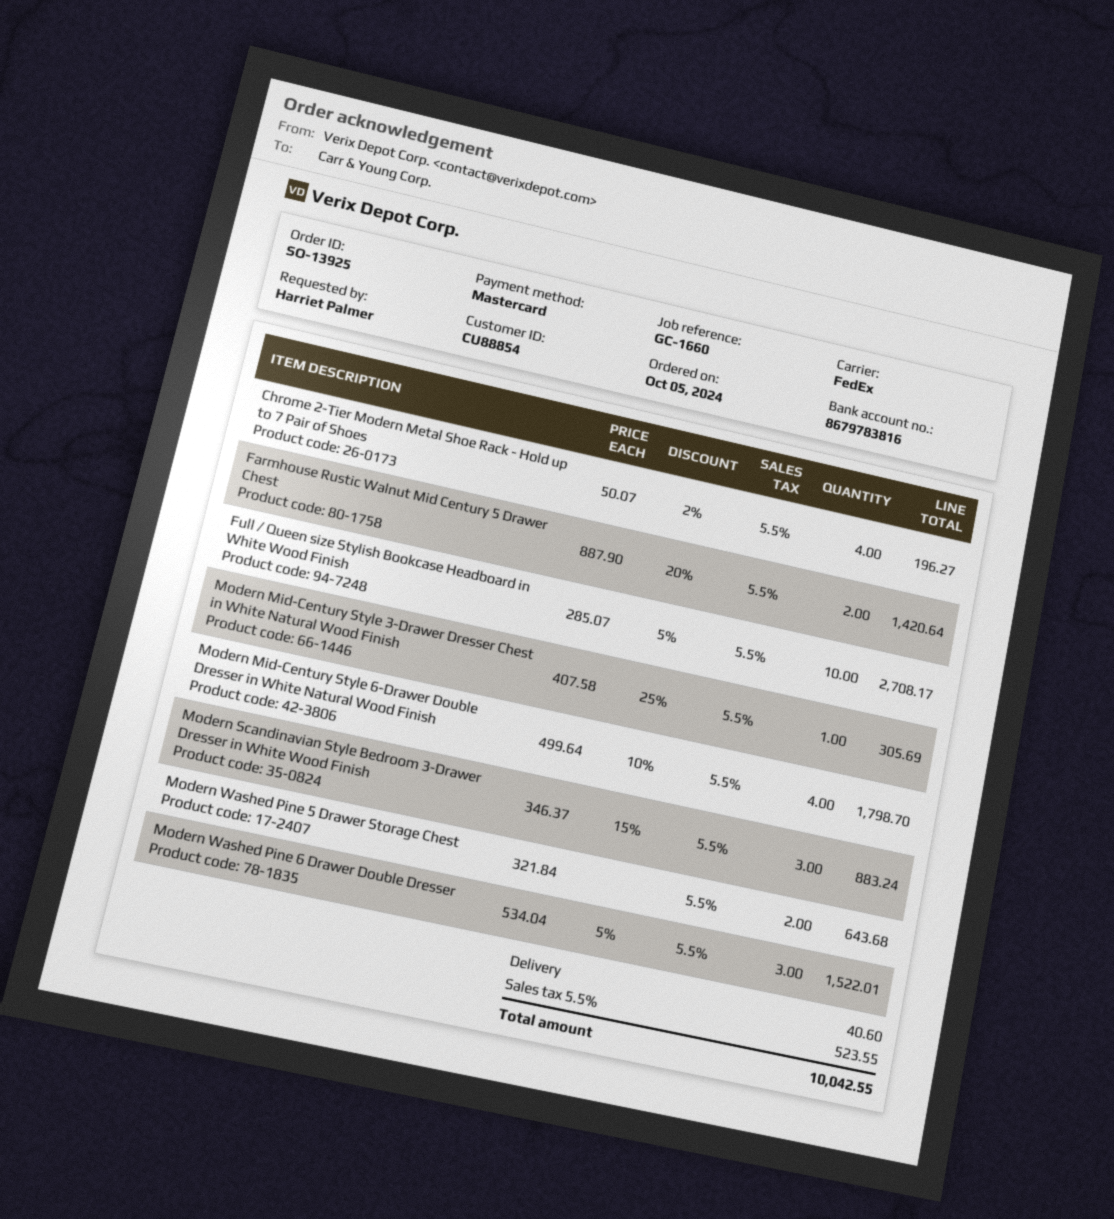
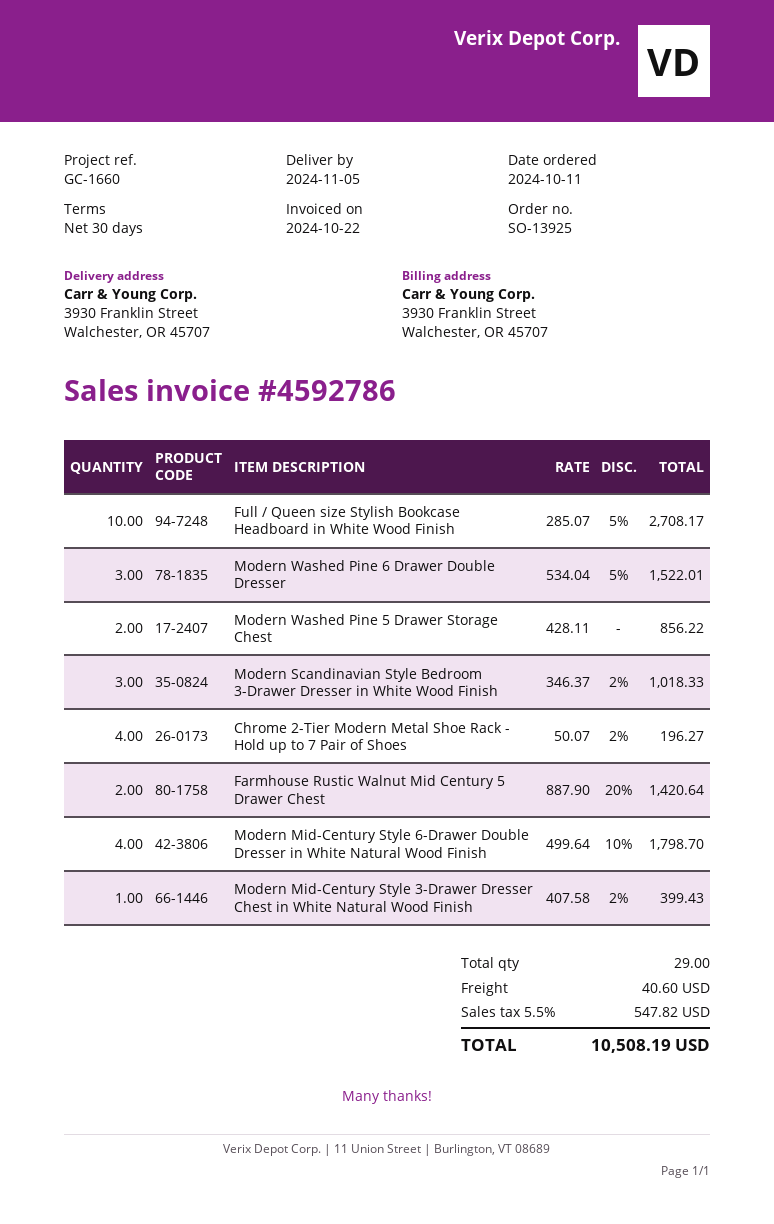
order date: 2024-10-05 -> 2024-10-11
Modern Mid-Century Style 3-Drawer Dresser Chest in White Natural Wood Finish: 1 x 407.58 - 25% = 305.69 -> 1 x 407.58 - 2% = 399.43
Modern Scandinavian Style Bedroom 3-Drawer Dresser in White Wood Finish: 3 x 346.37 - 15% = 883.24 -> 3 x 346.37 - 2% = 1018.33
Modern Washed Pine 5 Drawer Storage Chest: 2 x 321.84 = 643.68 -> 2 x 428.11 = 856.22
tax: 5.5% = 523.55 -> 5.5% = 547.82
total: 10042.55 -> 10508.19

